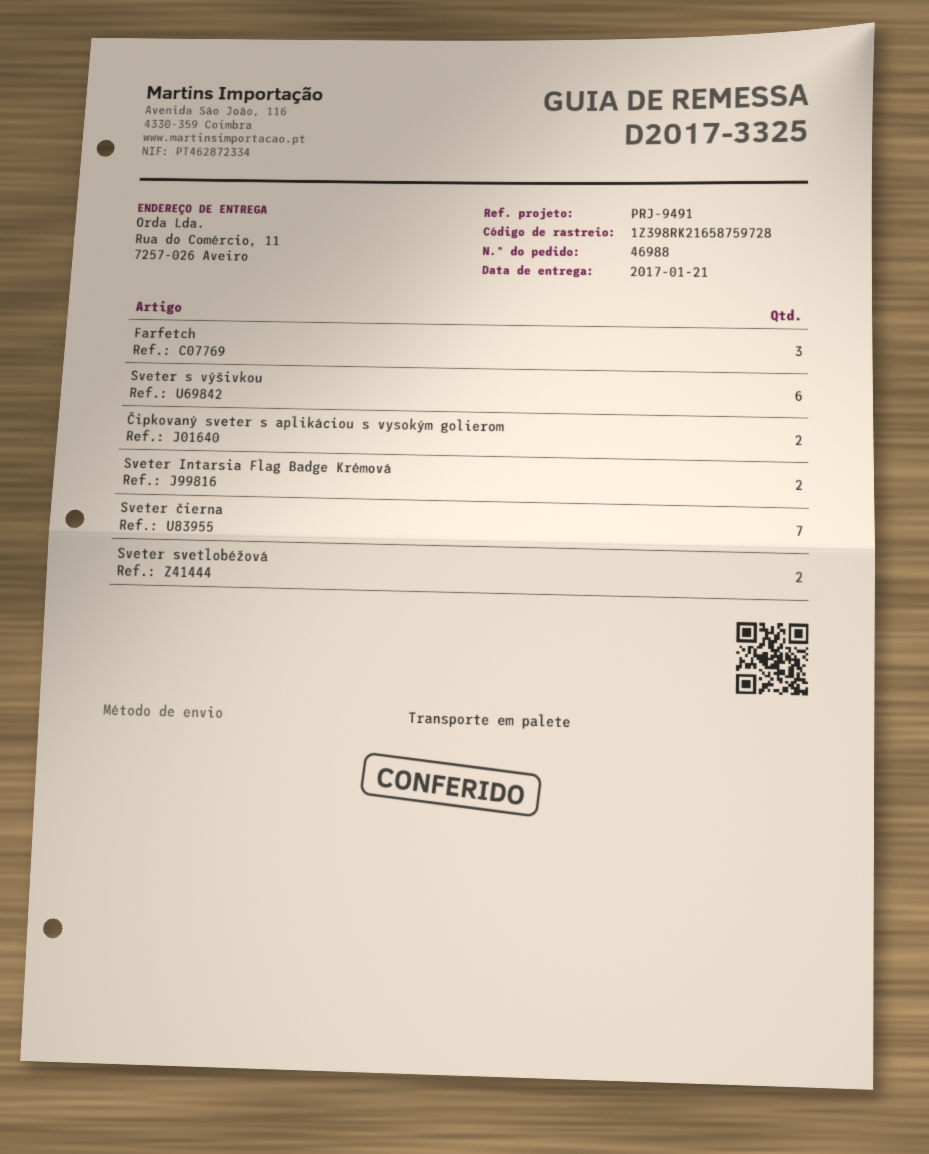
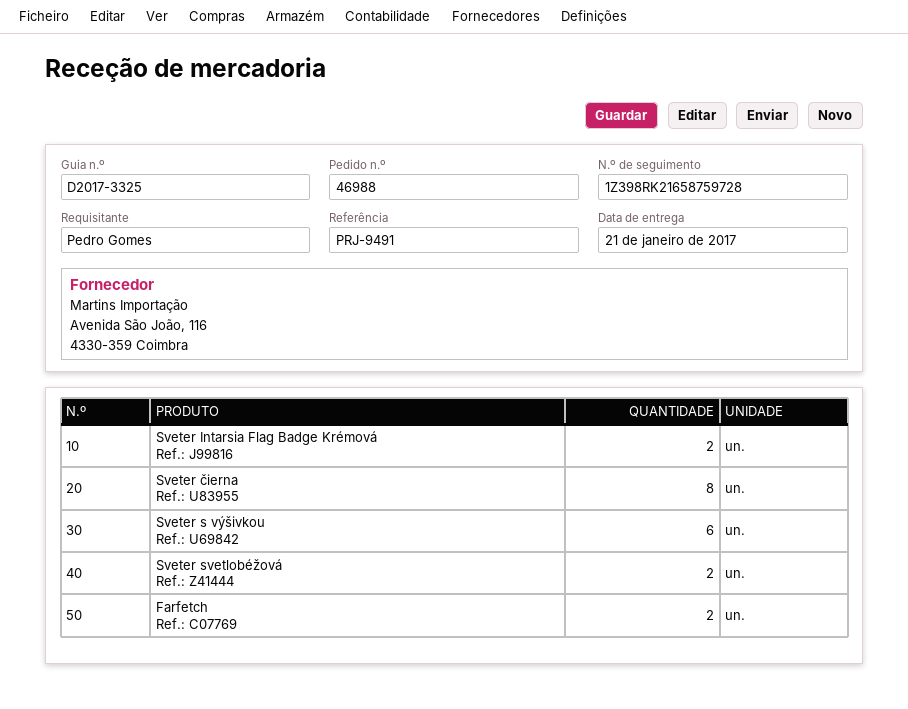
Farfetch: 3 -> 2
Čipkovaný sveter s aplikáciou s vysokým golierom: 2 -> none
Sveter čierna: 7 -> 8

